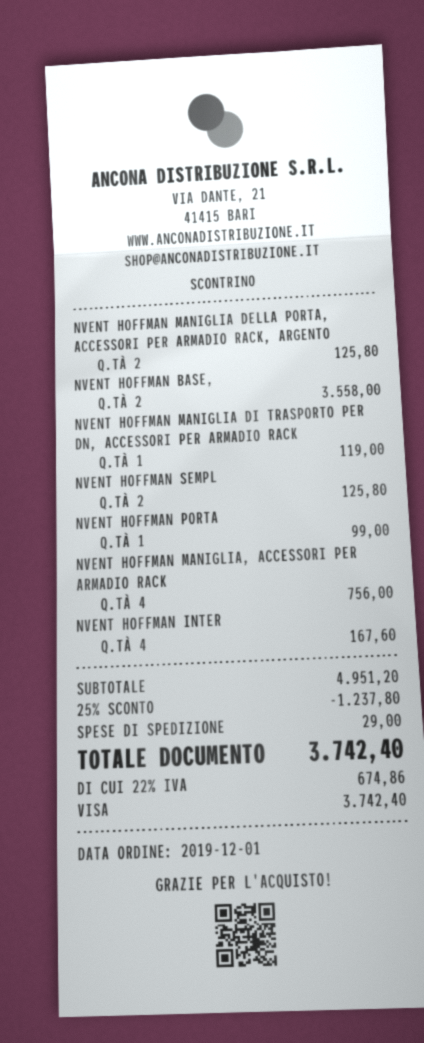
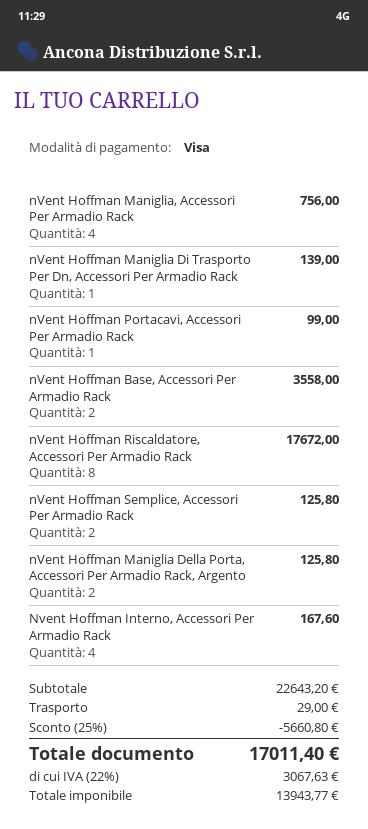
NVENT HOFFMAN MANIGLIA DI TRASPORTO PER DN, ACCESSORI PER ARMADIO RACK: 1 for 119.00 -> 1 for 139.00
nVent Hoffman Riscaldatore, Accessori Per Armadio Rack: none -> 8 for 17672.00
subtotal: 4951.20 -> 22643.20
discount: 25% = 1237.80 -> 25% = 5660.80
tax: 22% = 674.86 -> 22% = 3067.63
total: 3742.40 -> 17011.40

